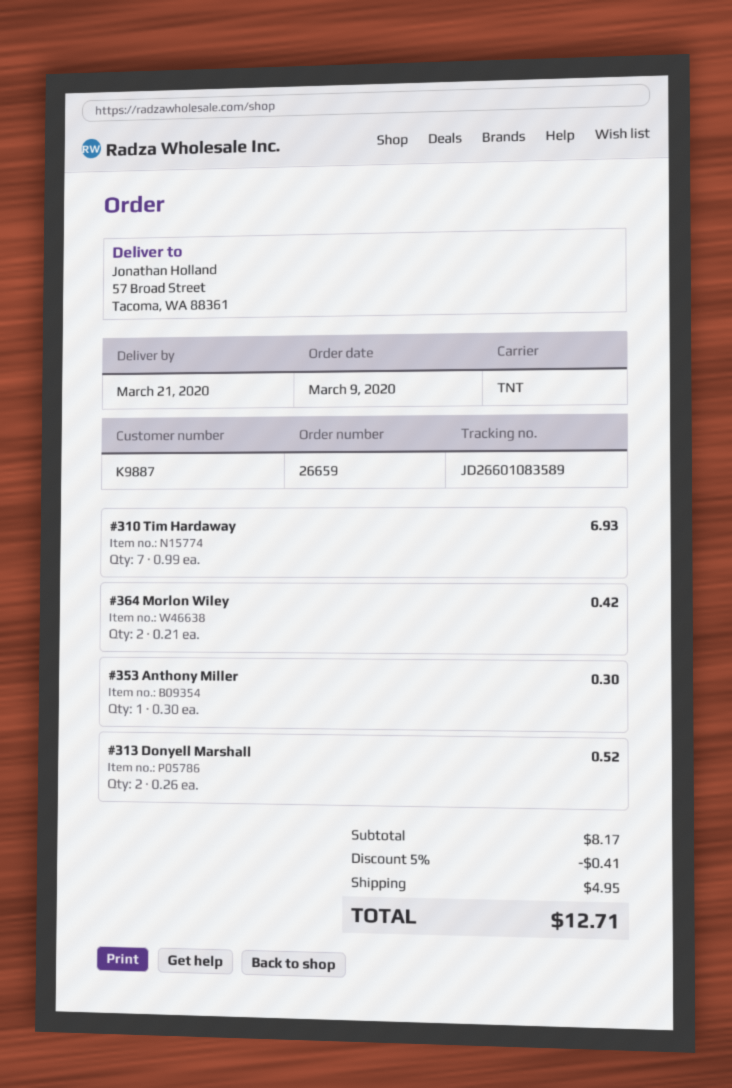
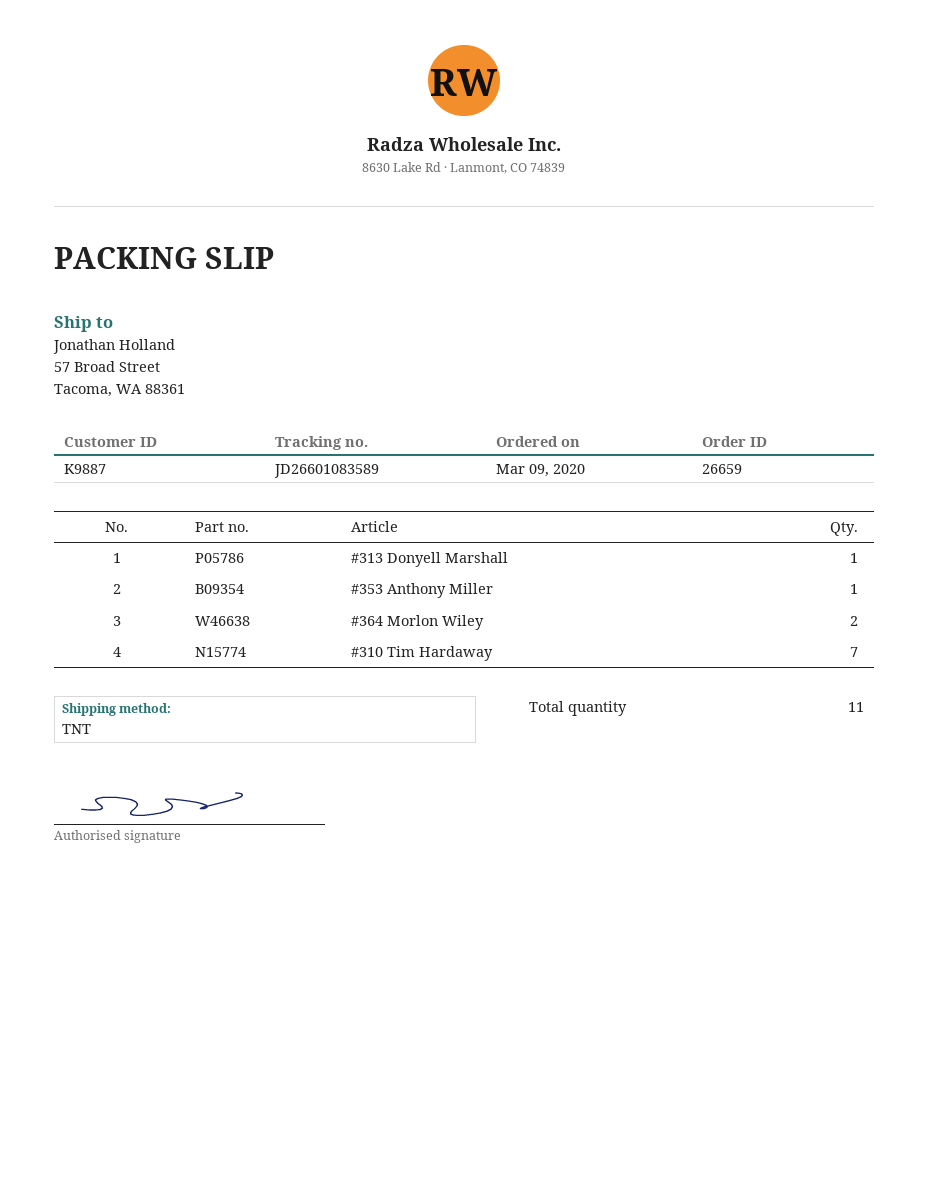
#313 Donyell Marshall: 2 -> 1

